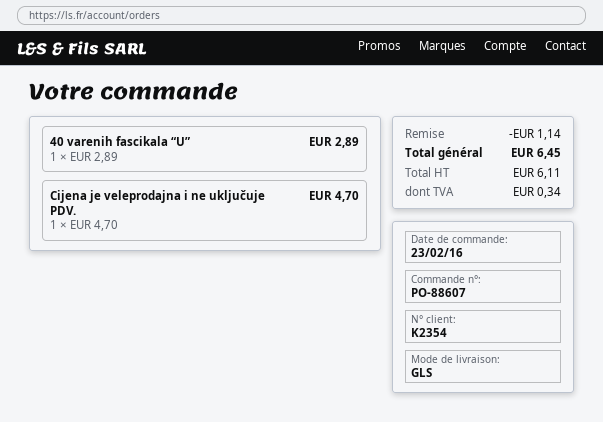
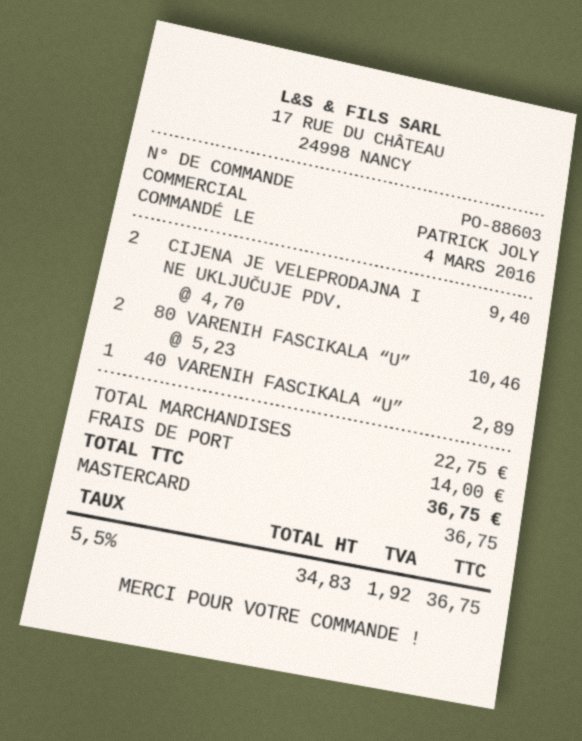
order number: PO-88607 -> PO-88603
order date: 2016-02-23 -> 2016-03-04
Cijena je veleprodajna i ne uključuje PDV.: 1 x 4.70 = 4.70 -> 2 x 4.70 = 9.40
80 VARENIH FASCIKALA “U”: none -> 2 x 5.23 = 10.46
discount: 1.14 -> none
shipping: none -> 14.00
net: 6.11 -> 34.83
tax: 0.34 -> 1.92
total: 6.45 -> 36.75

